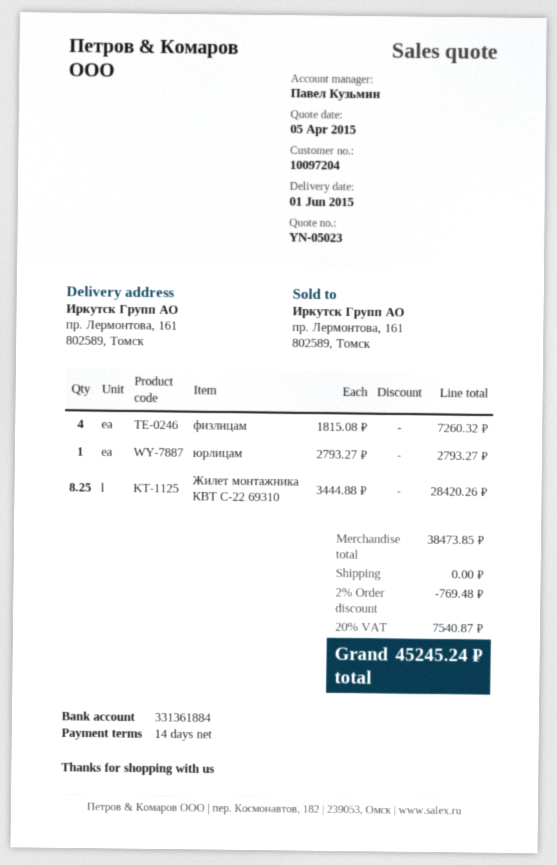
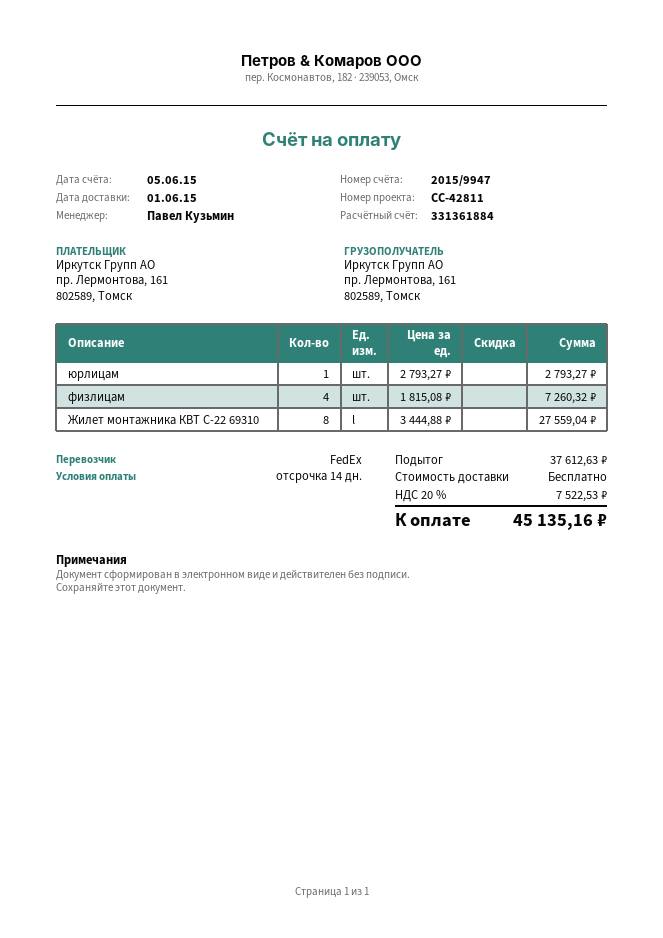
Жилет монтажника КВТ С-22 69310: 8.25 x 3444.88 = 28420.26 -> 8 x 3444.88 = 27559.04
subtotal: 38473.85 -> 37612.63
discount: 2% = 769.48 -> none
tax: 20% = 7540.87 -> 20% = 7522.53
total: 45245.24 -> 45135.16

